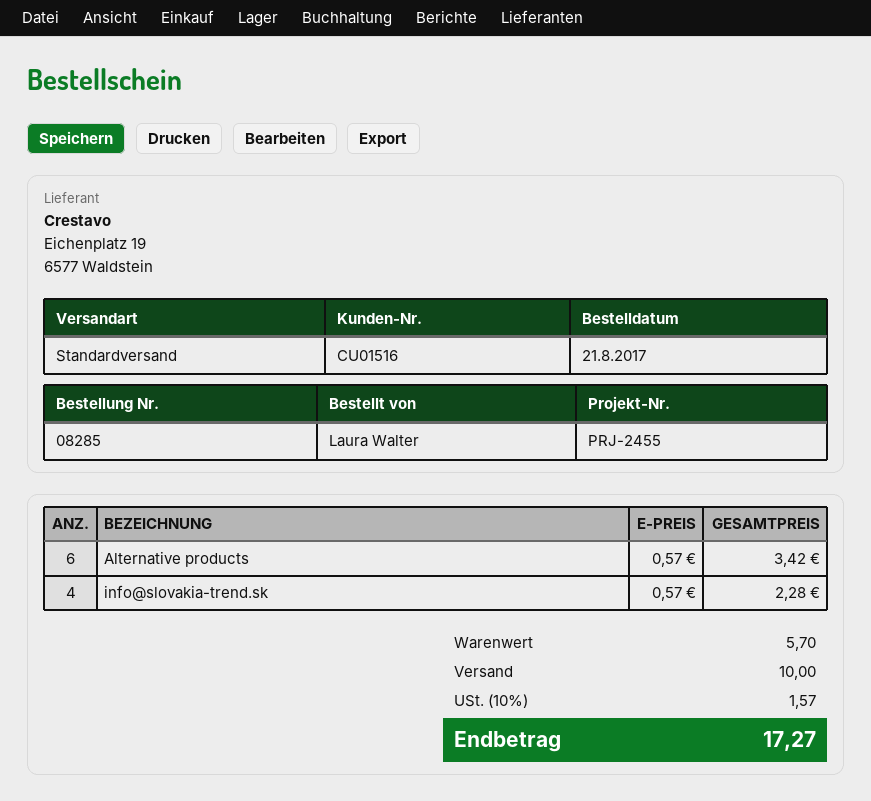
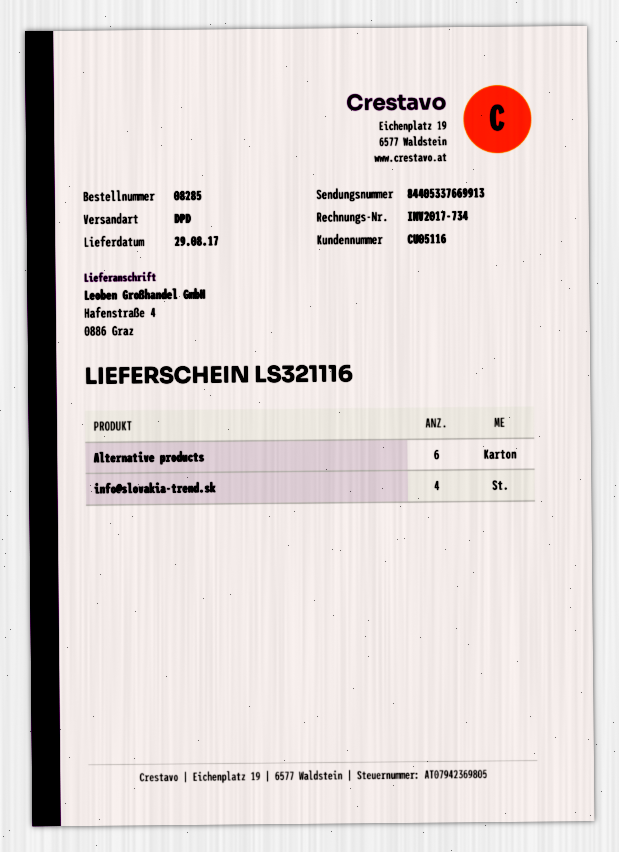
customer number: CU01516 -> CU05116
shipping method: standard -> DPD

